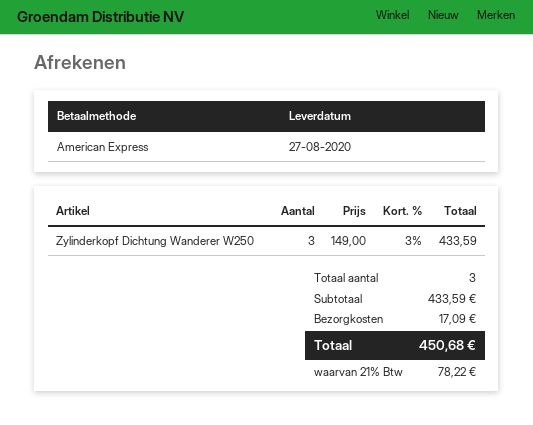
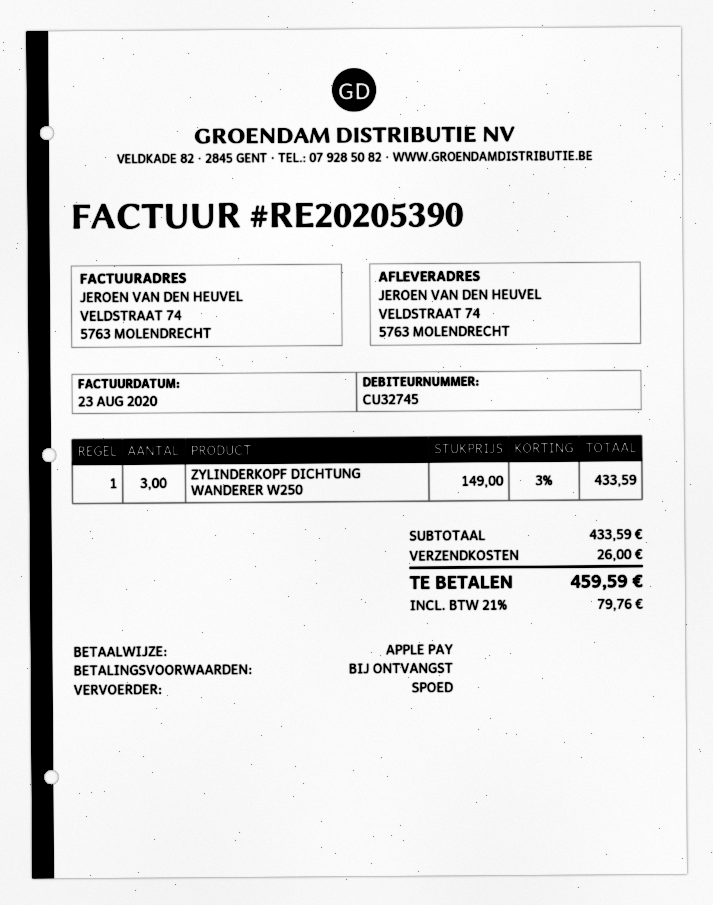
payment method: American Express -> Apple Pay
shipping: 17.09 -> 26.00
tax: 21% = 78.22 -> 21% = 79.76
total: 450.68 -> 459.59

